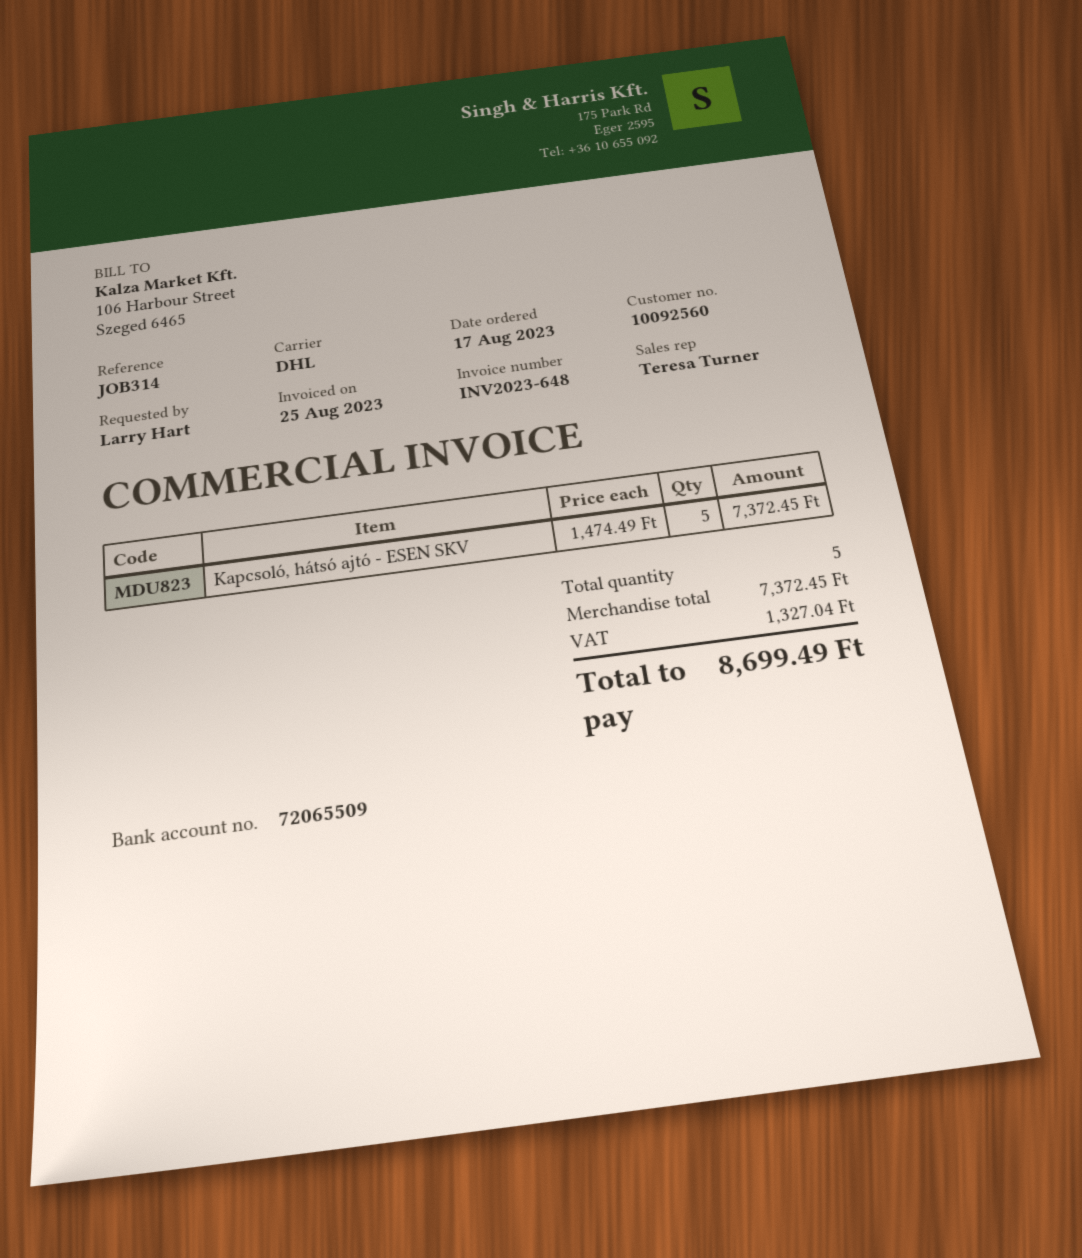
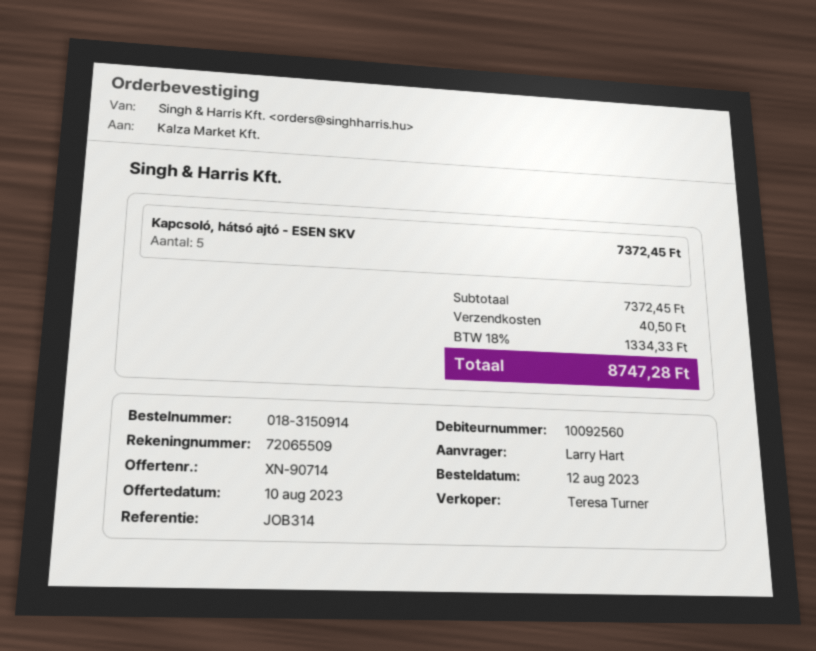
order date: 2023-08-17 -> 2023-08-12
shipping: none -> 40.50
tax: 1327.04 -> 1334.33
total: 8699.49 -> 8747.28

